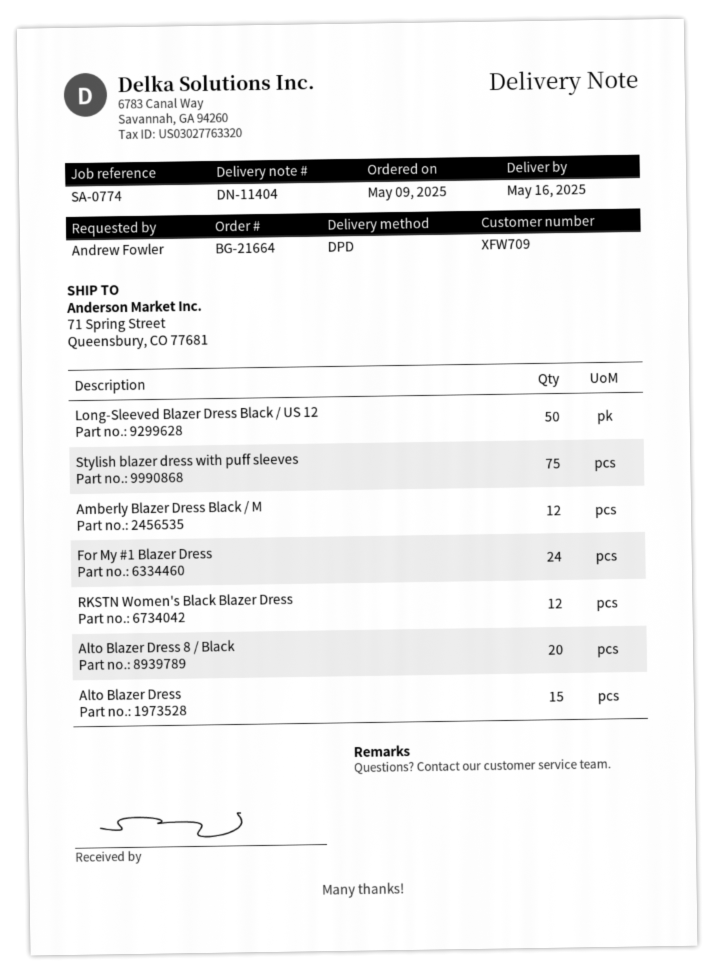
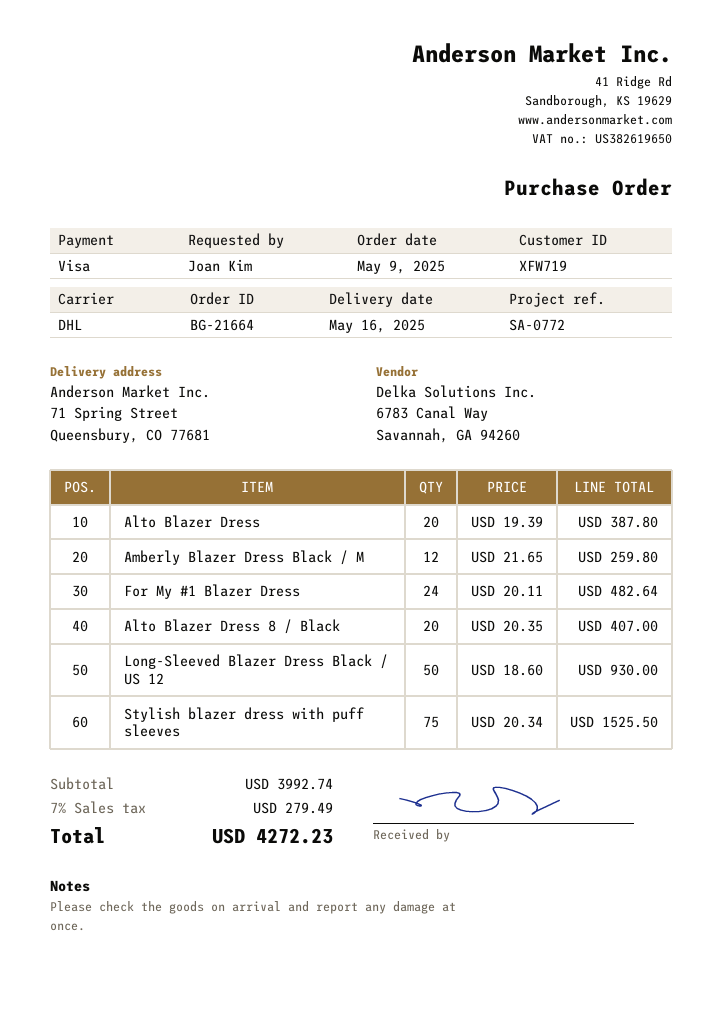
customer number: XFW709 -> XFW719
reference: SA-0774 -> SA-0772
ordered by: Andrew Fowler -> Joan Kim
shipping method: DPD -> DHL
RKSTN Women's Black Blazer Dress: 12 -> none
Alto Blazer Dress: 15 -> 20

